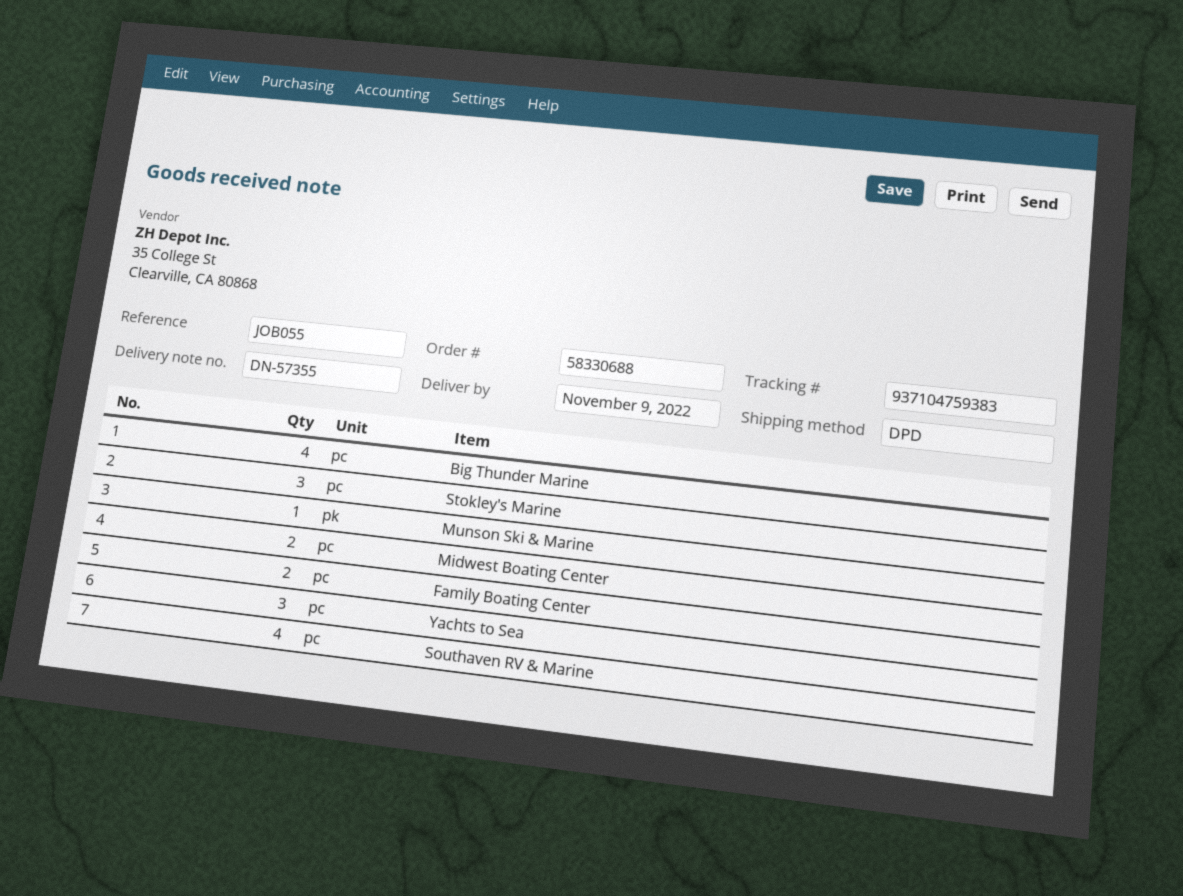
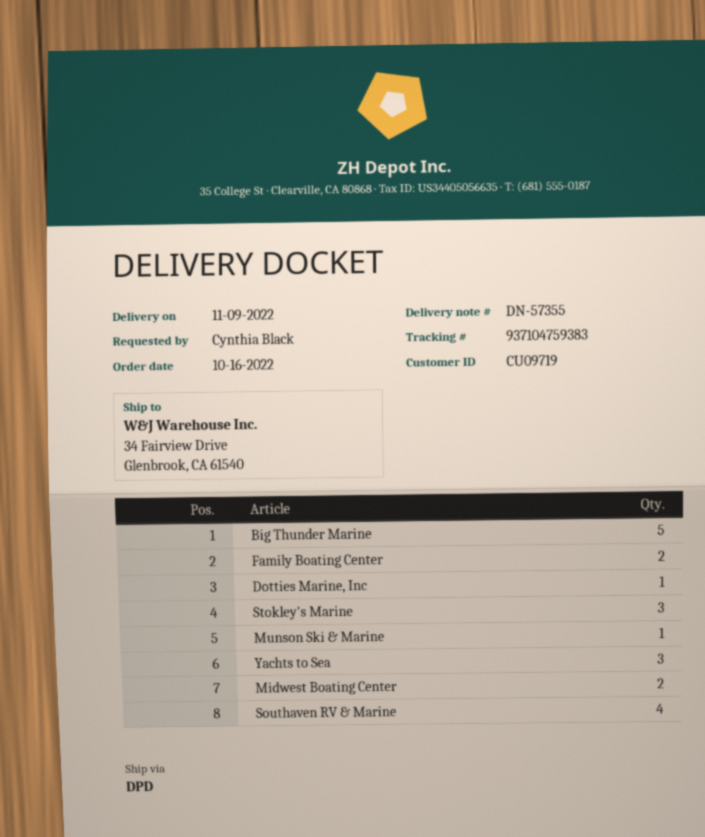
Big Thunder Marine: 4 -> 5
Dotties Marine, Inc: none -> 1

